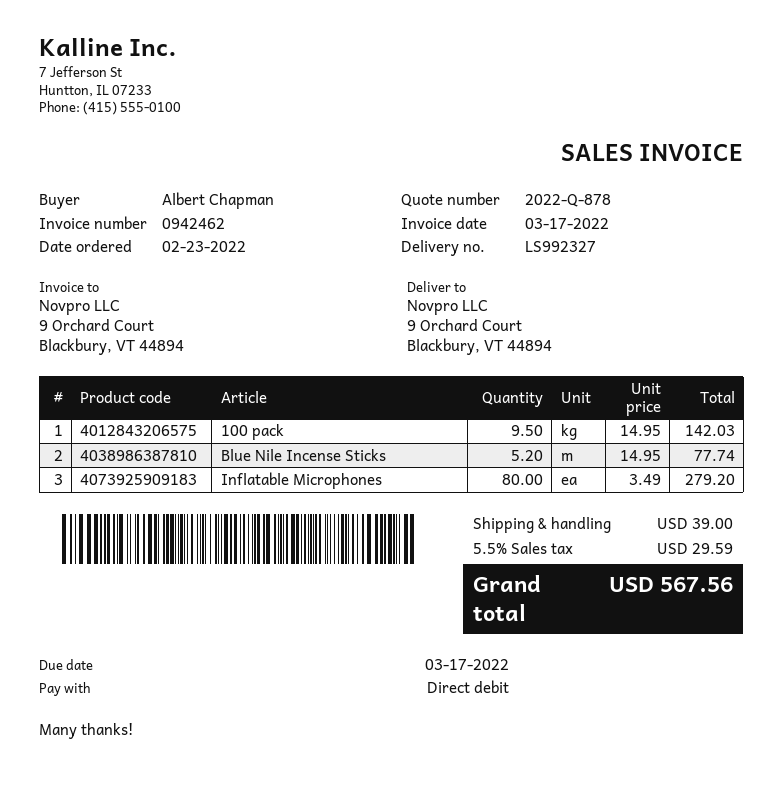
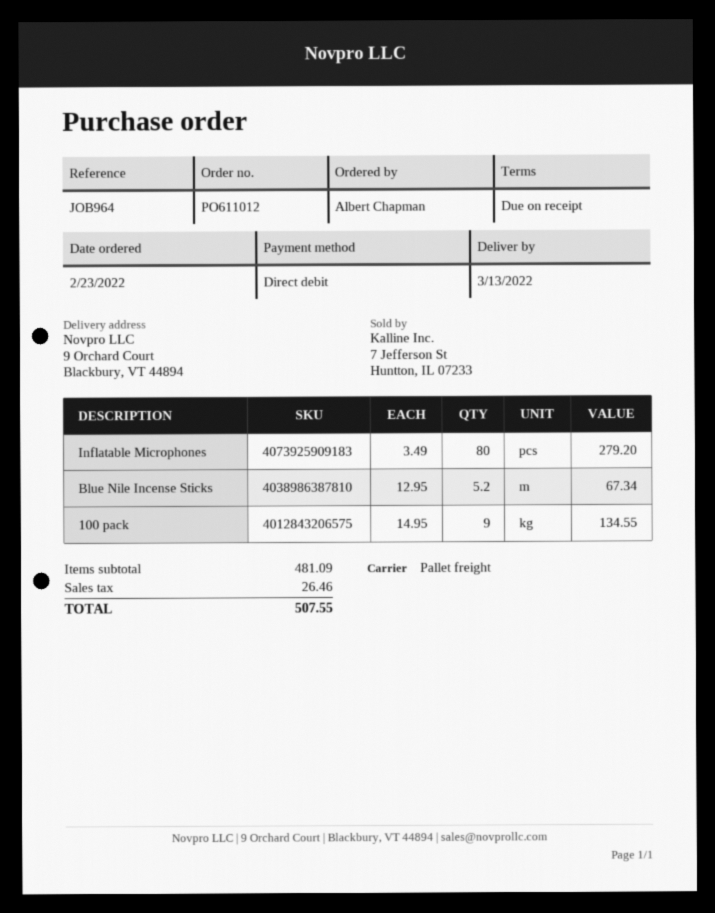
100 pack: 9.5 x 14.95 = 142.03 -> 9 x 14.95 = 134.55
Blue Nile Incense Sticks: 5.2 x 14.95 = 77.74 -> 5.2 x 12.95 = 67.34
shipping: 39.00 -> none
tax: 29.59 -> 26.46
total: 567.56 -> 507.55

